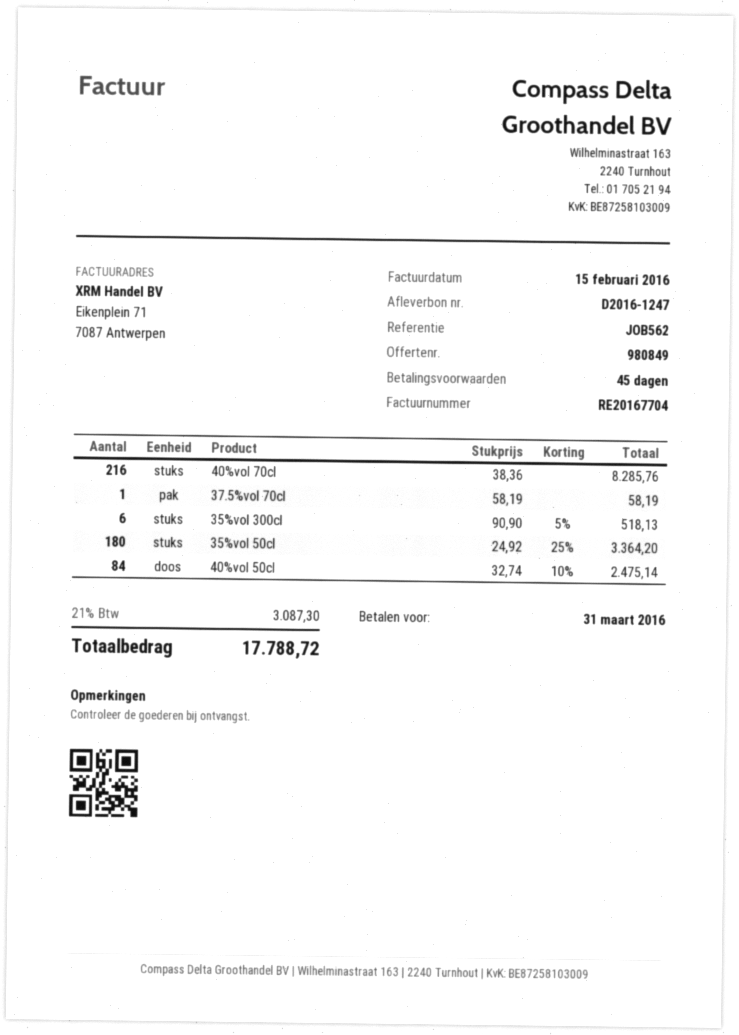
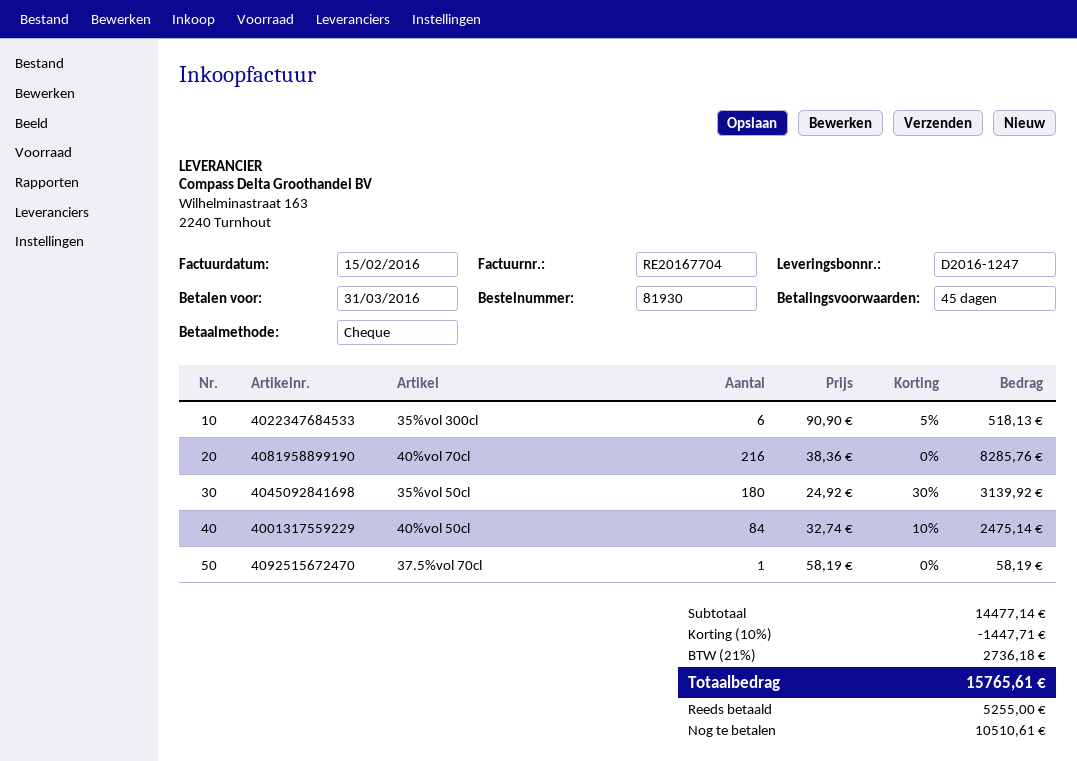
35%vol 50cl: 180 x 24.92 - 25% = 3364.20 -> 180 x 24.92 - 30% = 3139.92
discount: none -> 10% = 1447.71
tax: 21% = 3087.30 -> 21% = 2736.18
total: 17788.72 -> 15765.61

